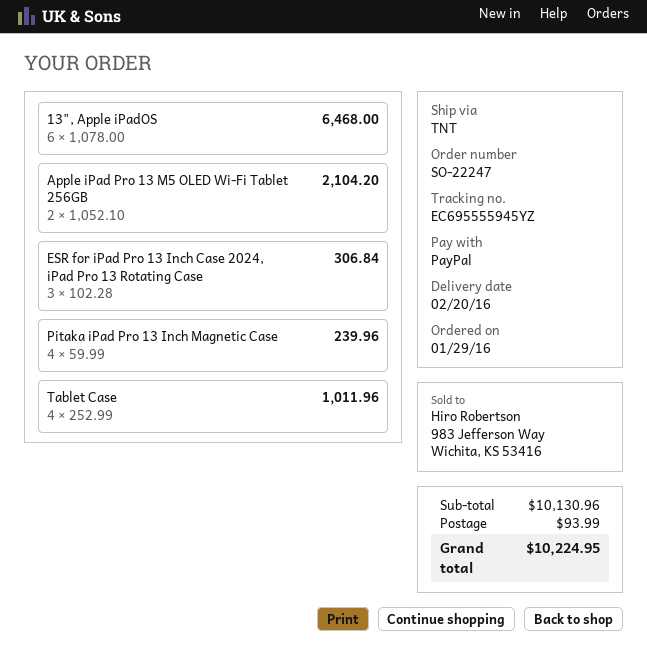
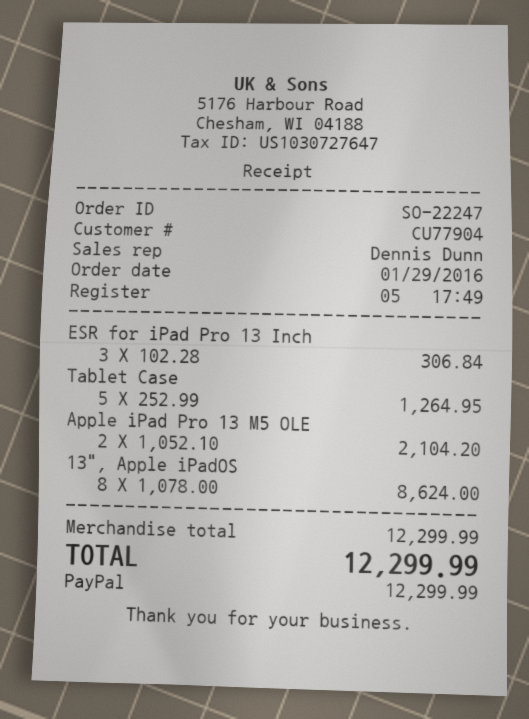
13", Apple iPadOS: 6 x 1078.00 = 6468.00 -> 8 x 1078.00 = 8624.00
Pitaka iPad Pro 13 Inch Magnetic Case: 4 x 59.99 = 239.96 -> none
Tablet Case: 4 x 252.99 = 1011.96 -> 5 x 252.99 = 1264.95
subtotal: 10130.96 -> 12299.99
shipping: 93.99 -> none
total: 10224.95 -> 12299.99

